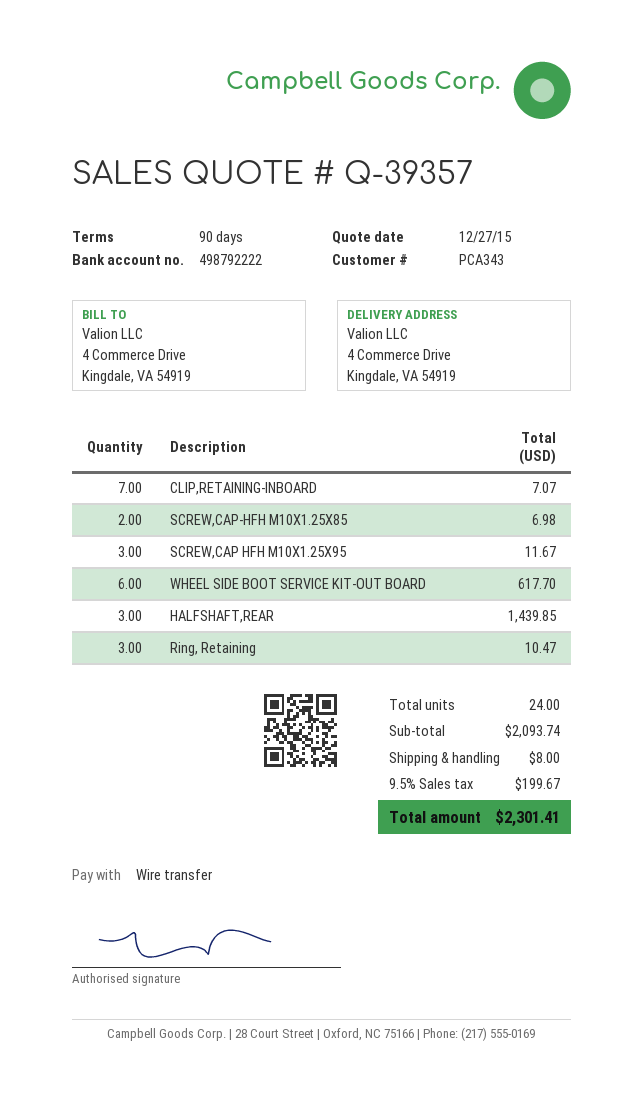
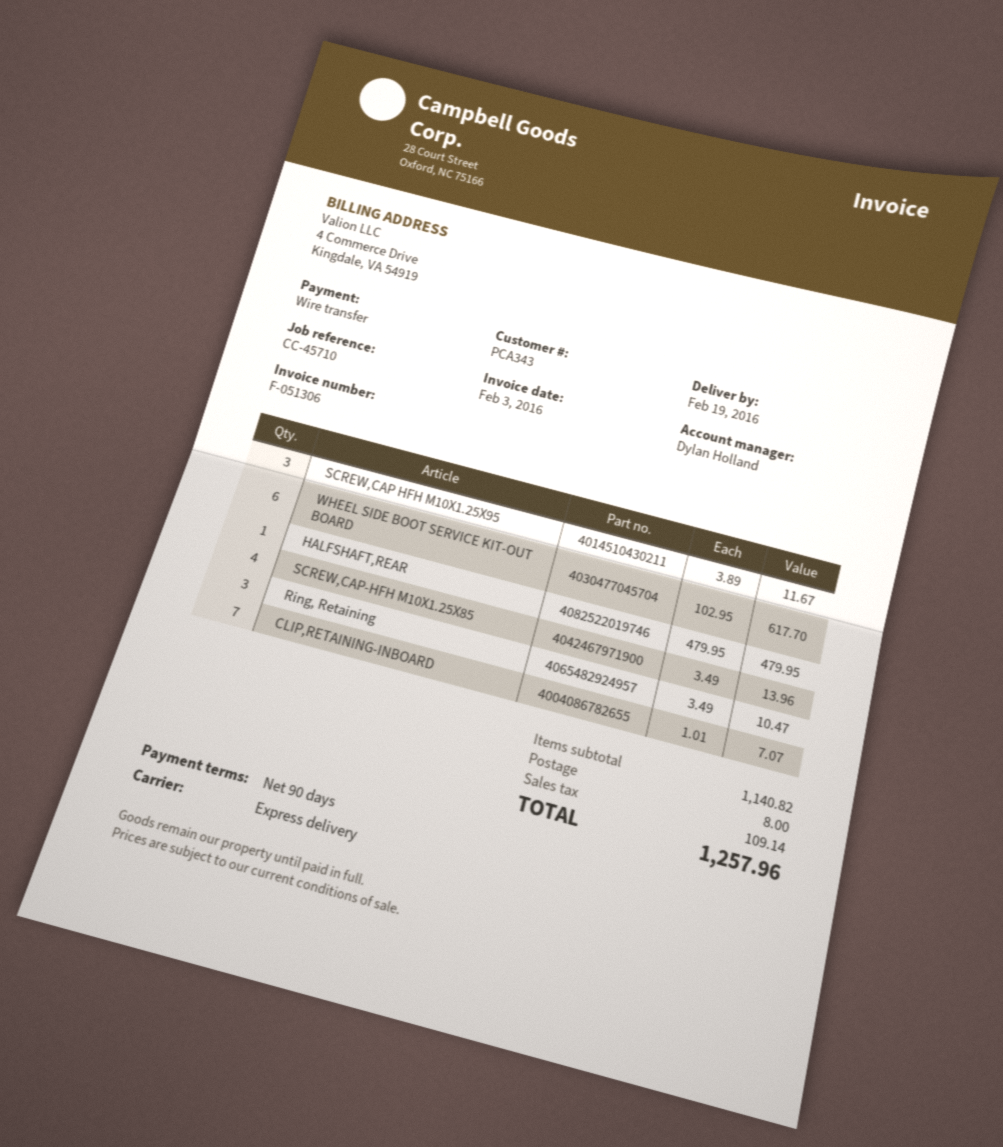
SCREW,CAP-HFH M10X1.25X85: 2 for 6.98 -> 4 for 13.96
HALFSHAFT,REAR: 3 for 1439.85 -> 1 for 479.95
subtotal: 2093.74 -> 1140.82
tax: 199.67 -> 109.14
total: 2301.41 -> 1257.96

